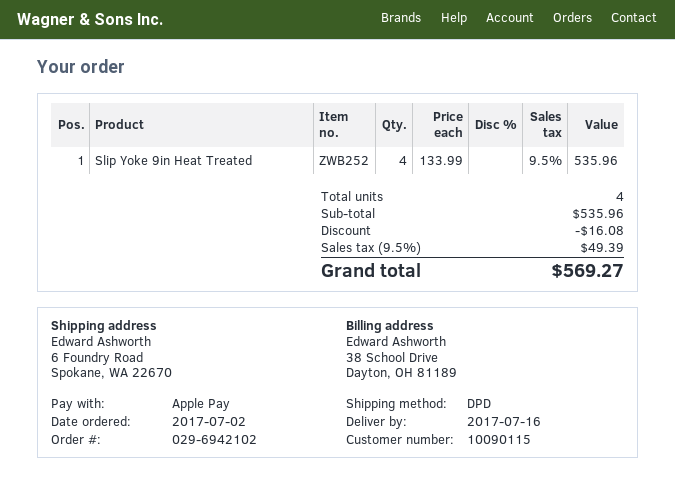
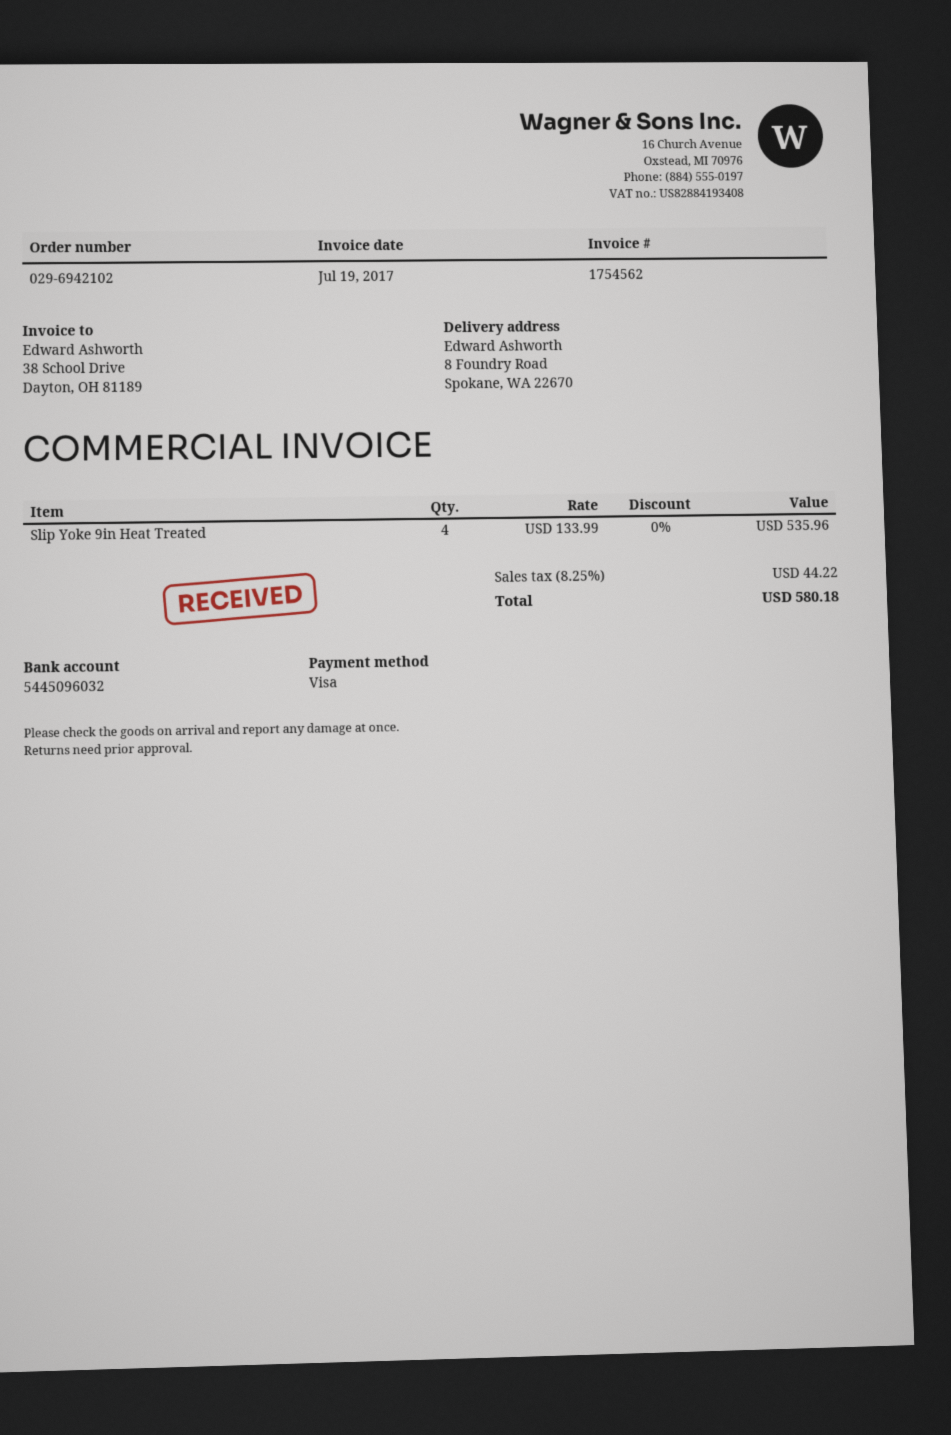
payment method: Apple Pay -> Visa
ship to: 6 Foundry Road, Spokane, WA 22670 -> 8 Foundry Road, Spokane, WA 22670
discount: 16.08 -> none
tax: 9.5% = 49.39 -> 8.25% = 44.22
total: 569.27 -> 580.18

